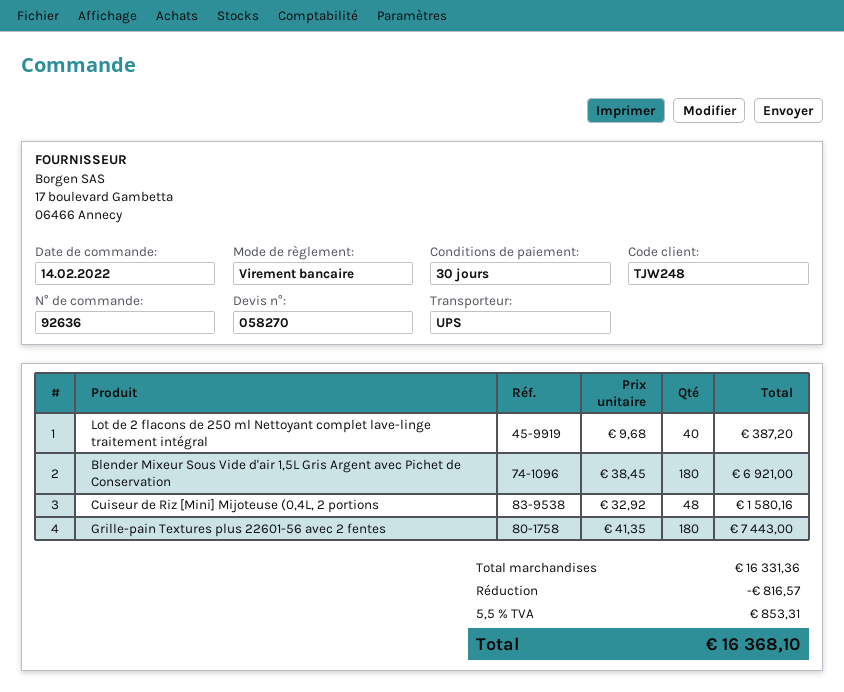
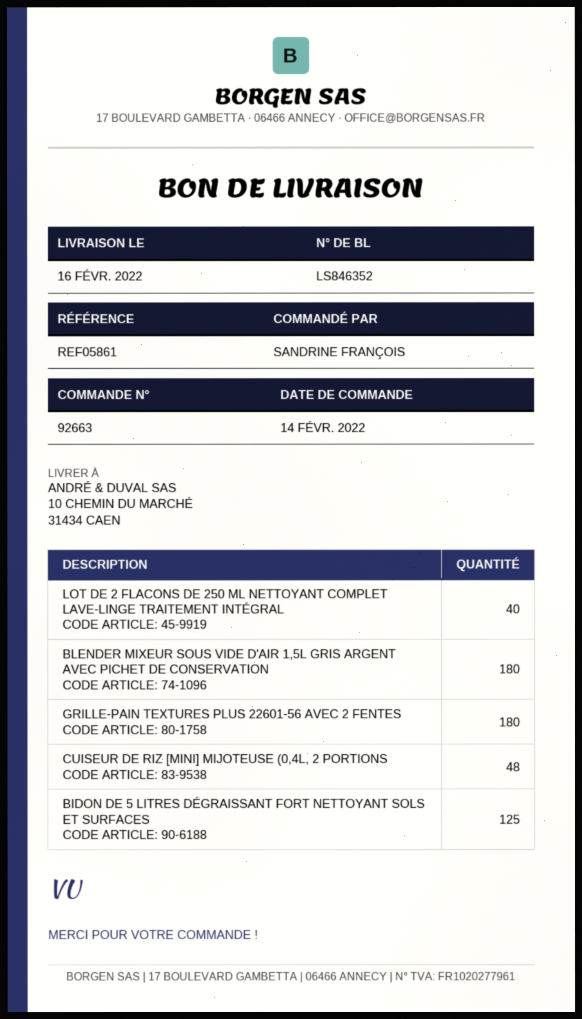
order number: 92636 -> 92663
BIDON DE 5 LITRES DÉGRAISSANT FORT NETTOYANT SOLS ET SURFACES: none -> 125

